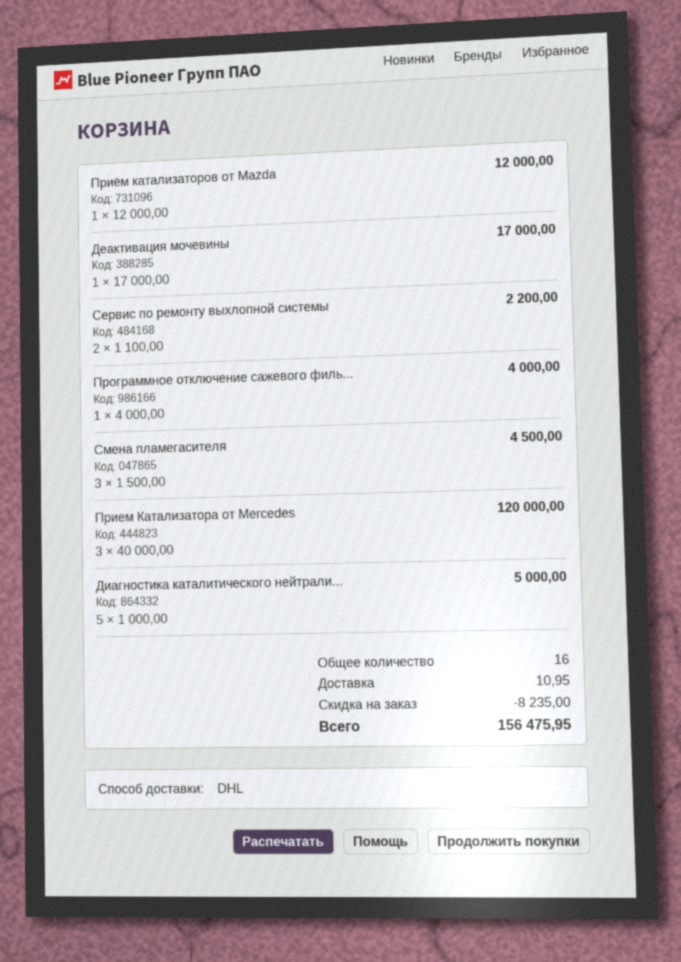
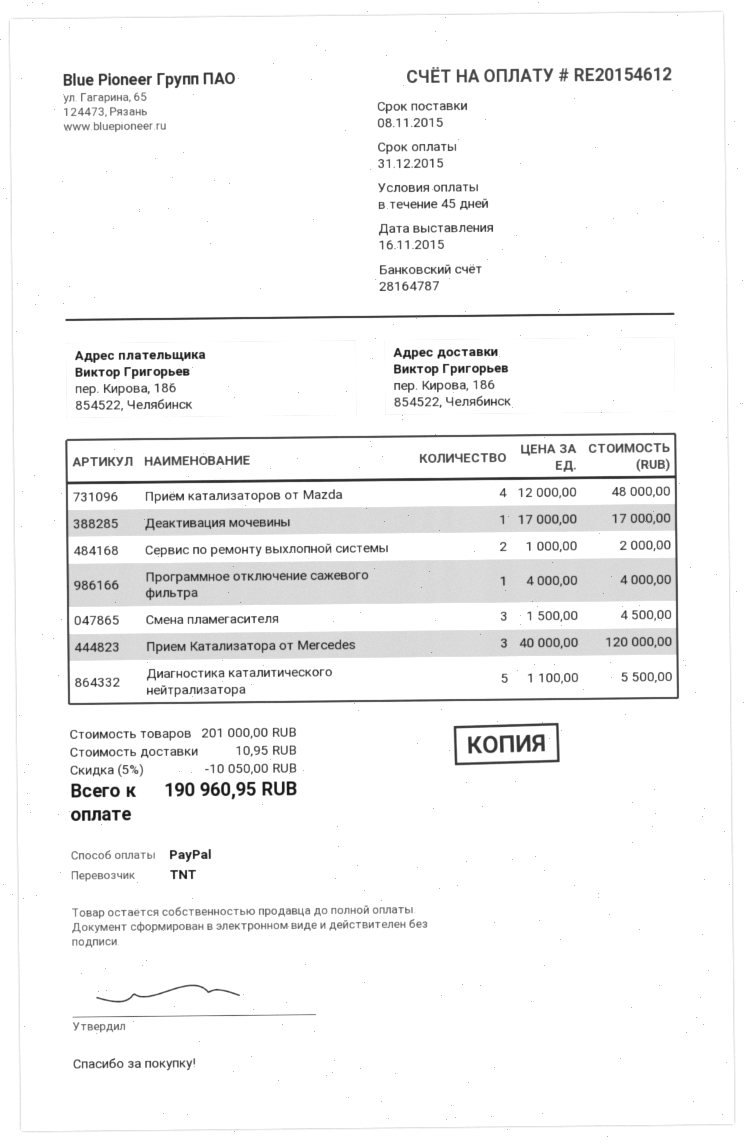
shipping method: DHL -> TNT
Приём катализаторов от Mazda: 1 x 12000.00 = 12000.00 -> 4 x 12000.00 = 48000.00
Сервис по ремонту выхлопной системы: 2 x 1100.00 = 2200.00 -> 2 x 1000.00 = 2000.00
Диагностика каталитического нейтрали...: 5 x 1000.00 = 5000.00 -> 5 x 1100.00 = 5500.00
discount: 8235.00 -> 10050.00
total: 156475.95 -> 190960.95

